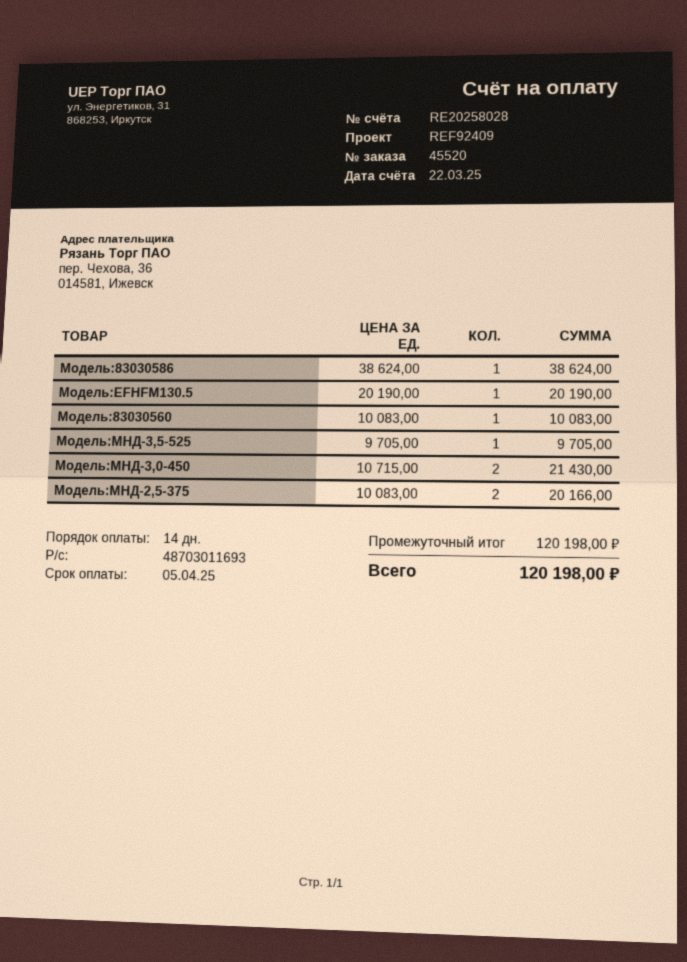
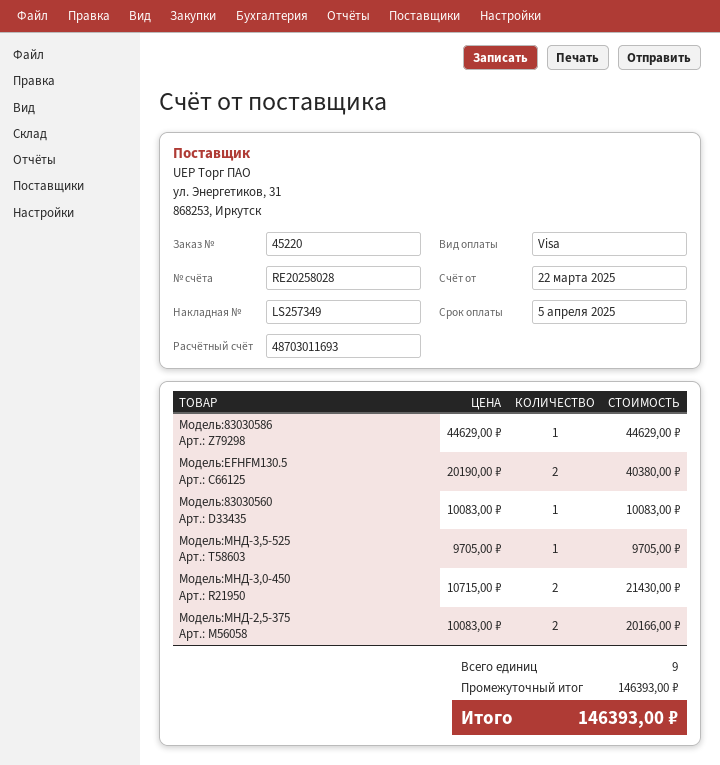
order number: 45520 -> 45220
Модель:83030586: 1 x 38624.00 = 38624.00 -> 1 x 44629.00 = 44629.00
Модель:EFHFM130.5: 1 x 20190.00 = 20190.00 -> 2 x 20190.00 = 40380.00
subtotal: 120198.00 -> 146393.00
total: 120198.00 -> 146393.00

